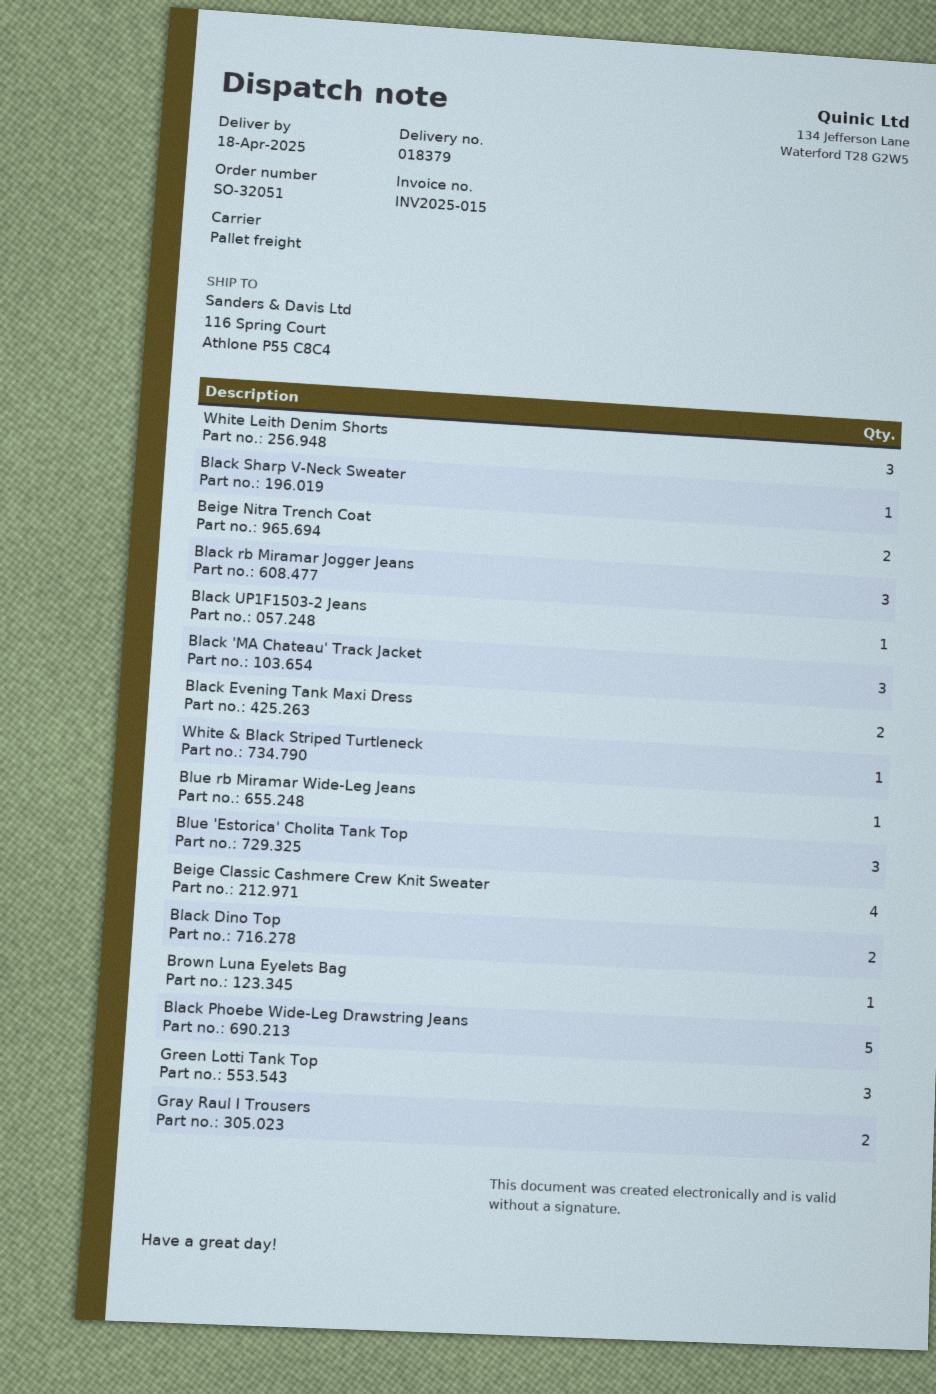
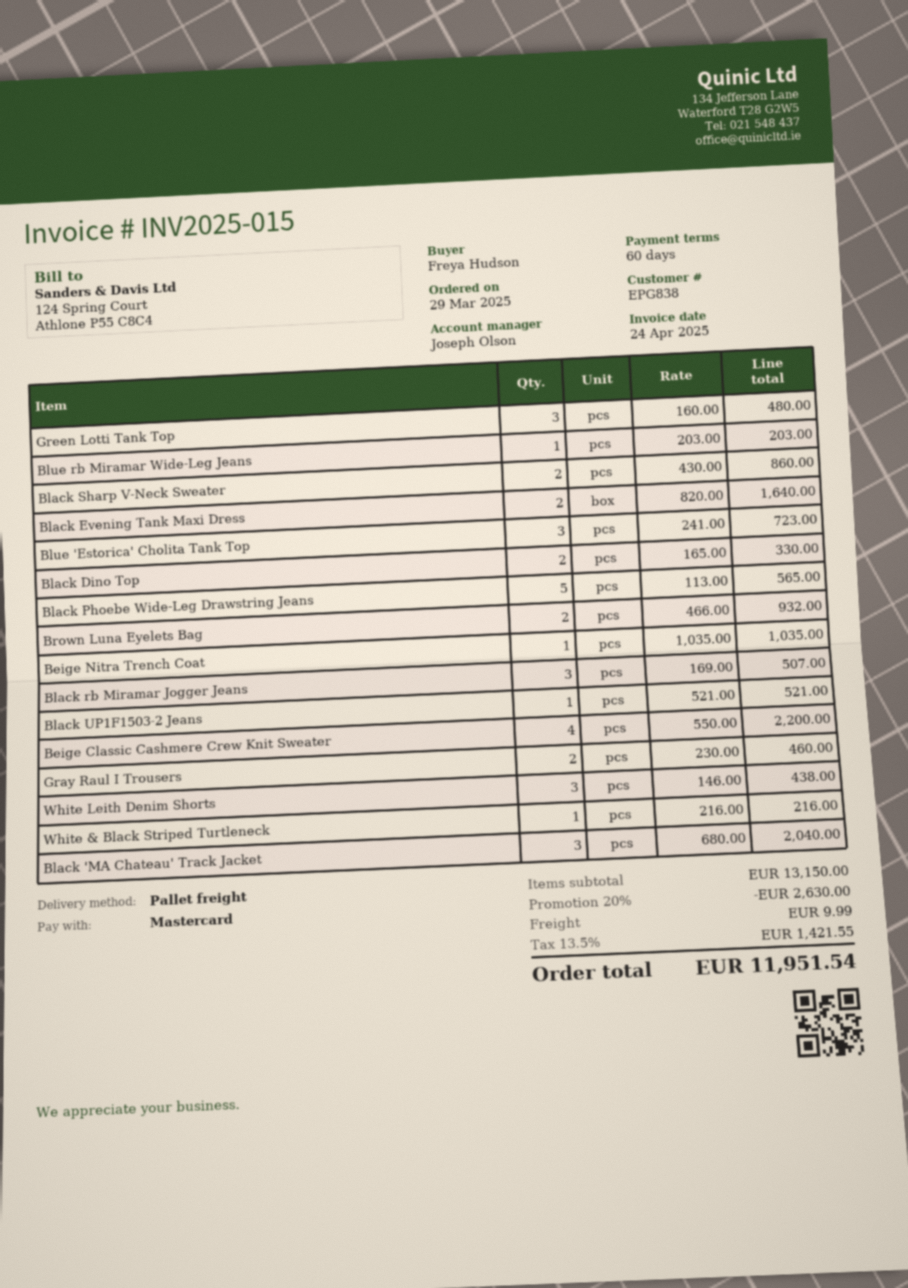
Black Sharp V-Neck Sweater: 1 -> 2
Beige Nitra Trench Coat: 2 -> 1
Brown Luna Eyelets Bag: 1 -> 2

